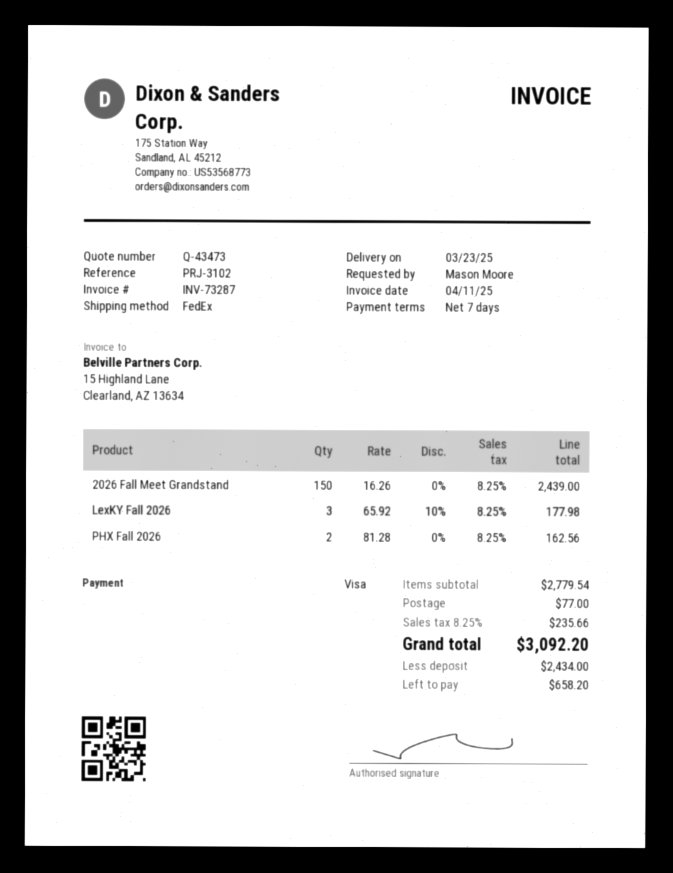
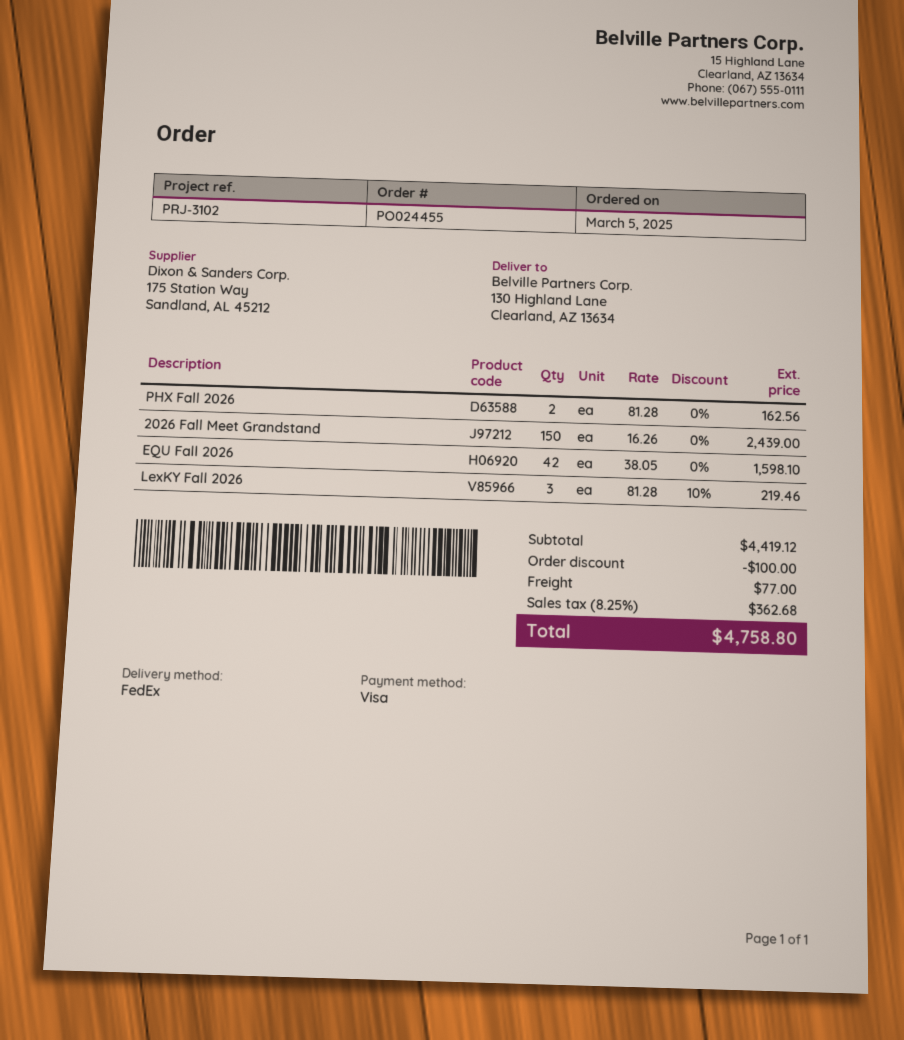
LexKY Fall 2026: 3 x 65.92 - 10% = 177.98 -> 3 x 81.28 - 10% = 219.46
EQU Fall 2026: none -> 42 x 38.05 = 1598.10
subtotal: 2779.54 -> 4419.12
discount: none -> 100.00
tax: 8.25% = 235.66 -> 8.25% = 362.68
total: 3092.20 -> 4758.80

